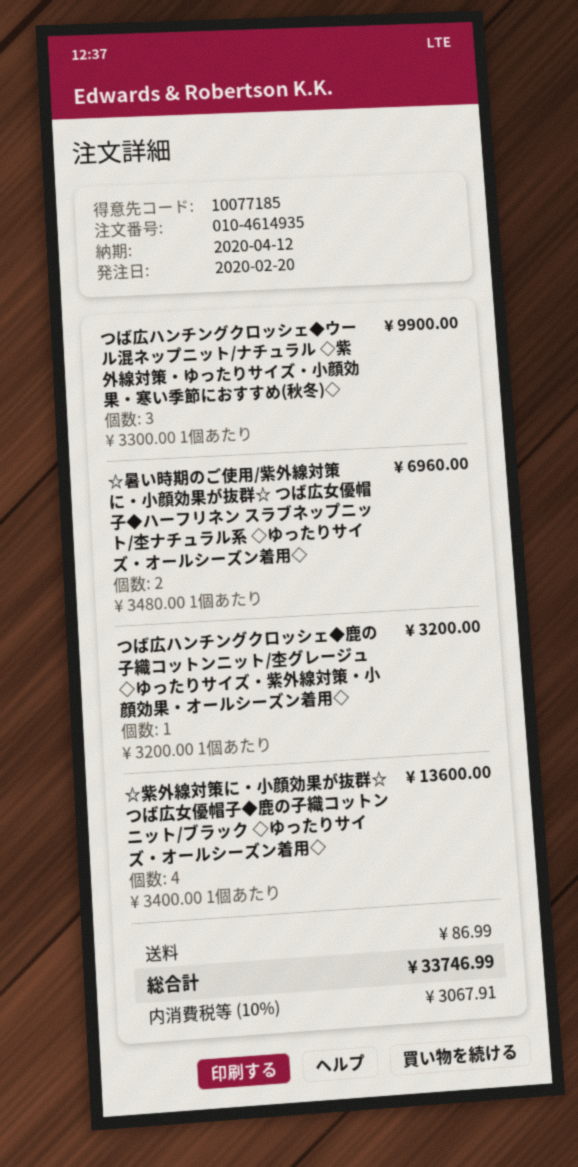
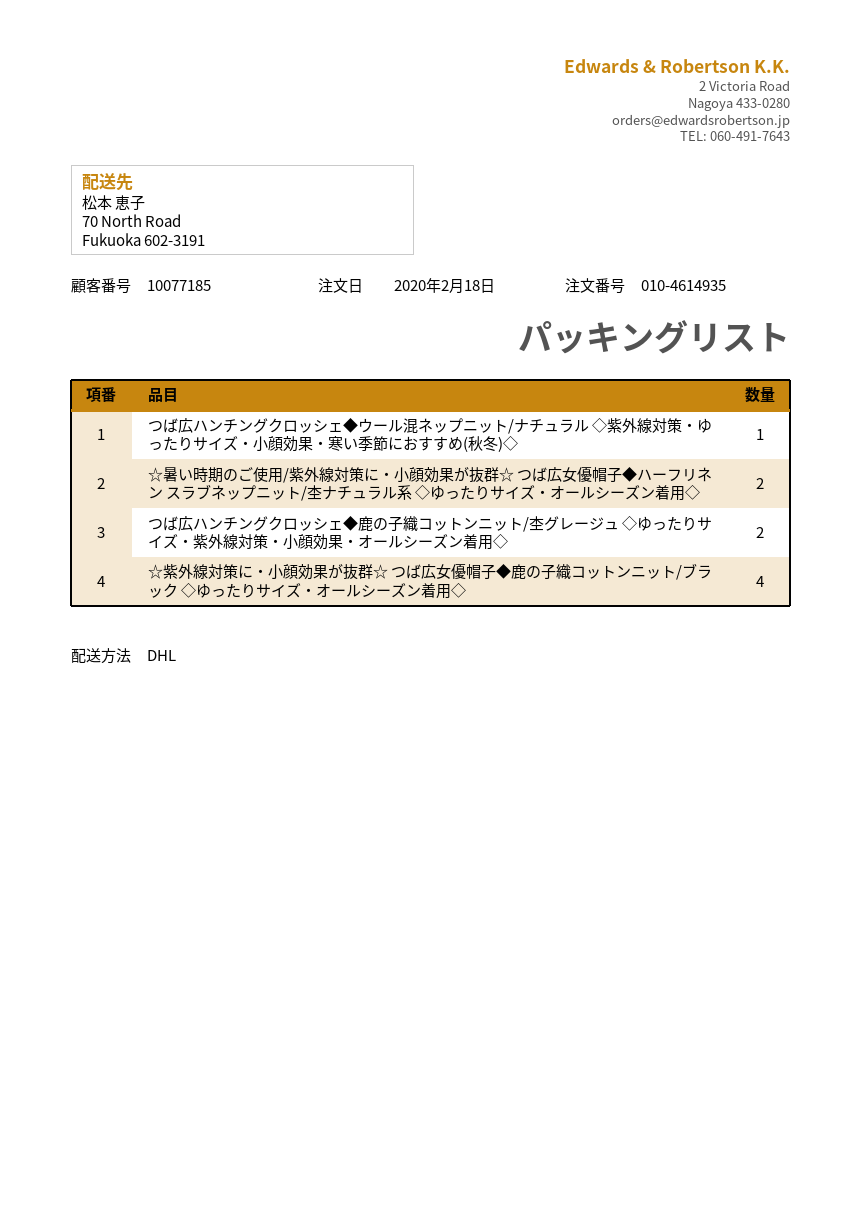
order date: 2020-02-20 -> 2020-02-18
つば広ハンチングクロッシェ◆ウール混ネップニット/ナチュラル ◇紫外線対策・ゆったりサイズ・小顔効果・寒い季節におすすめ(秋冬)◇: 3 -> 1
つば広ハンチングクロッシェ◆鹿の子織コットンニット/杢グレージュ ◇ゆったりサイズ・紫外線対策・小顔効果・オールシーズン着用◇: 1 -> 2

